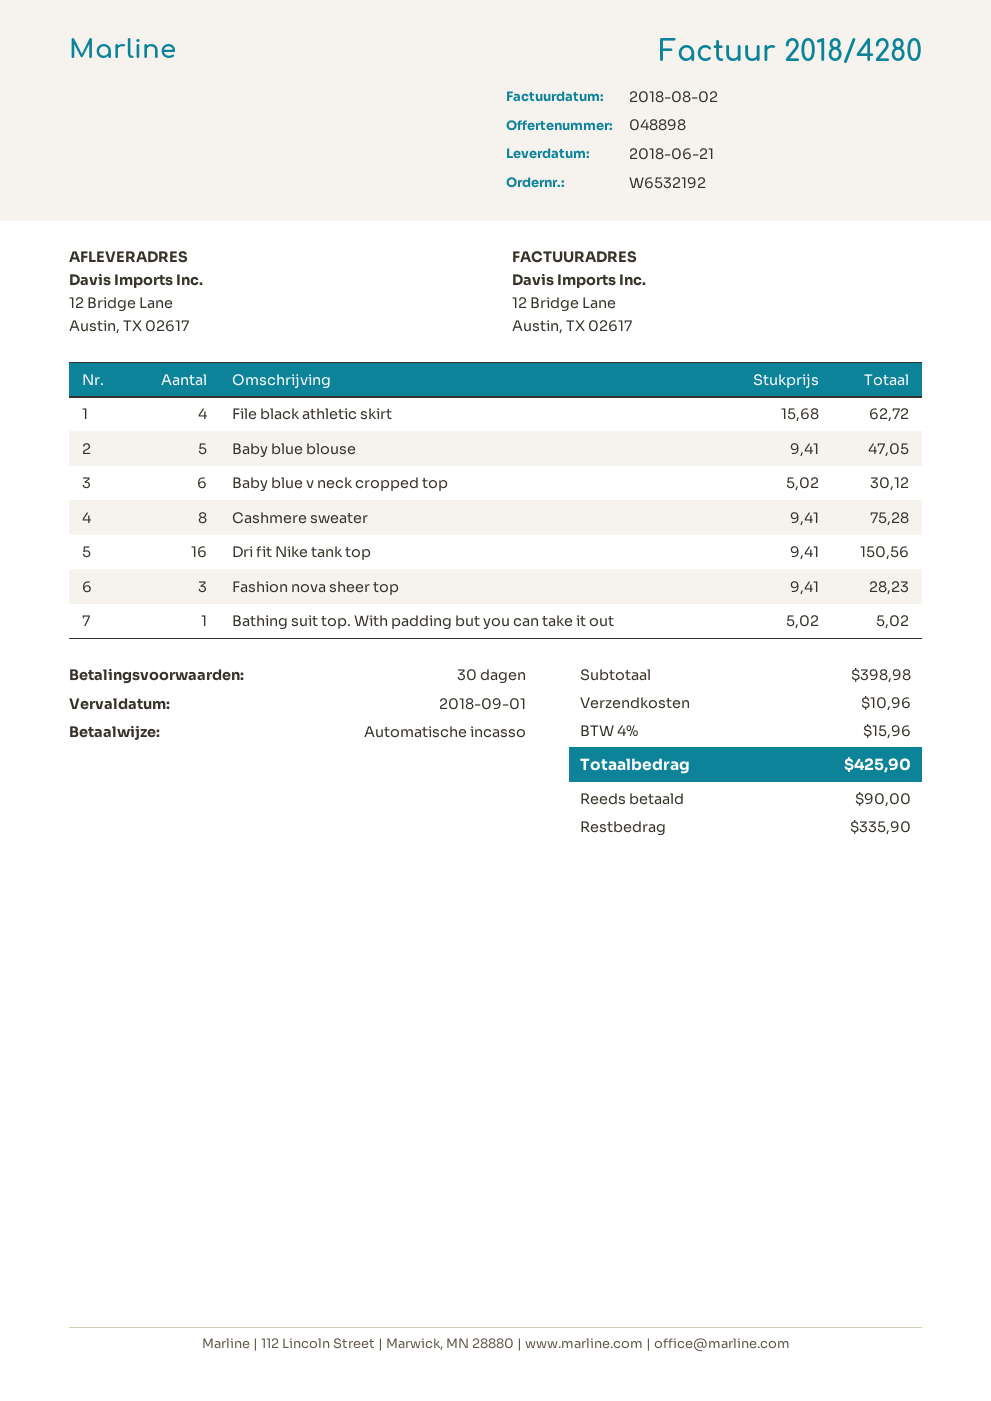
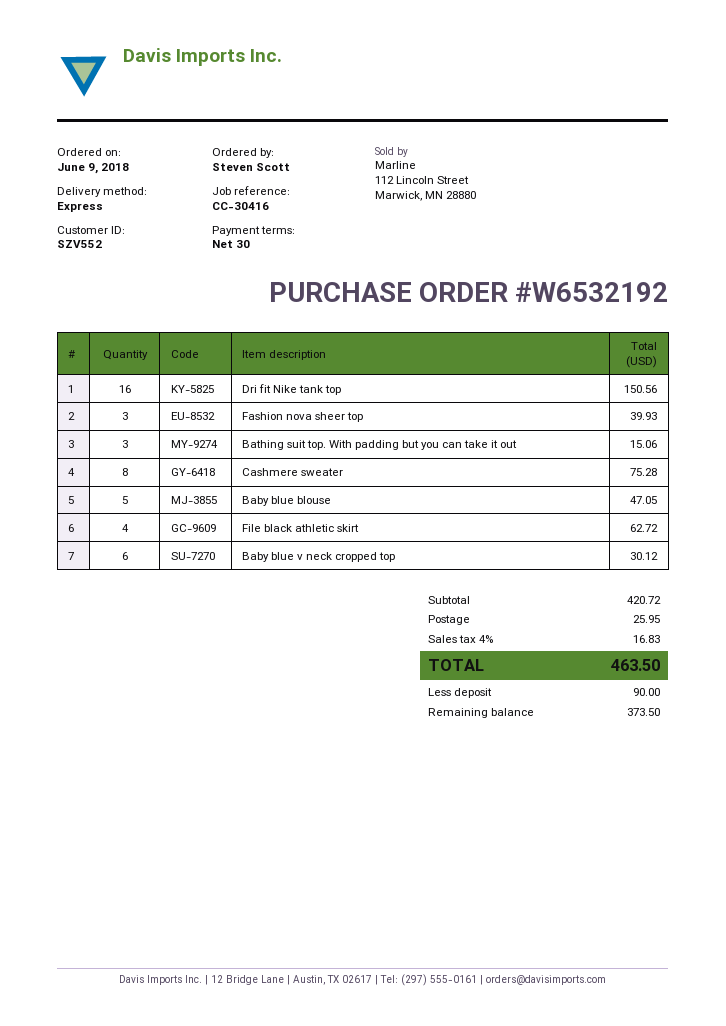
Fashion nova sheer top: 3 for 28.23 -> 3 for 39.93
Bathing suit top. With padding but you can take it out: 1 for 5.02 -> 3 for 15.06
subtotal: 398.98 -> 420.72
shipping: 10.96 -> 25.95
tax: 4% = 15.96 -> 4% = 16.83
total: 425.90 -> 463.50
balance: 335.90 -> 373.50

